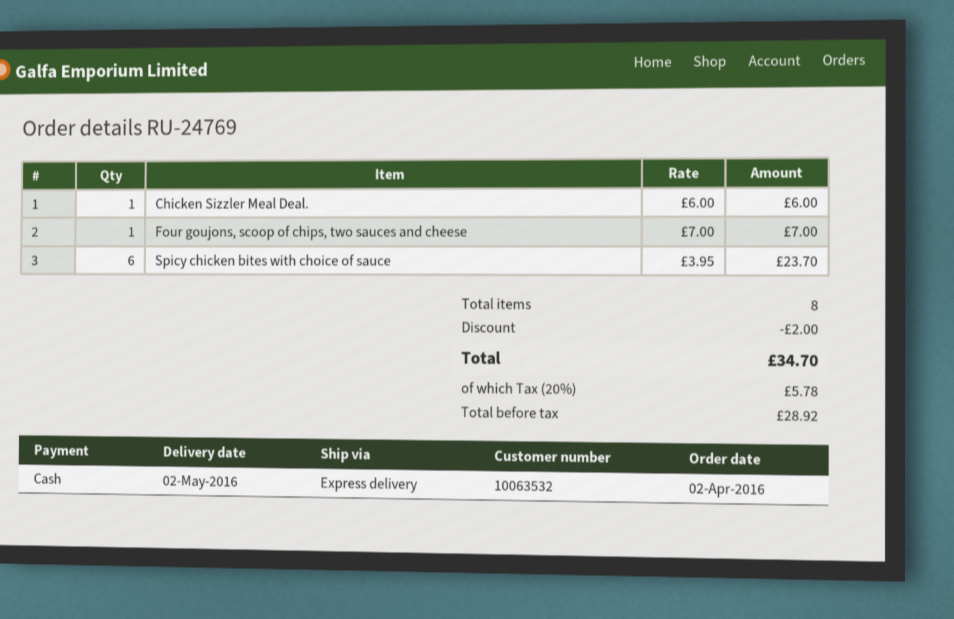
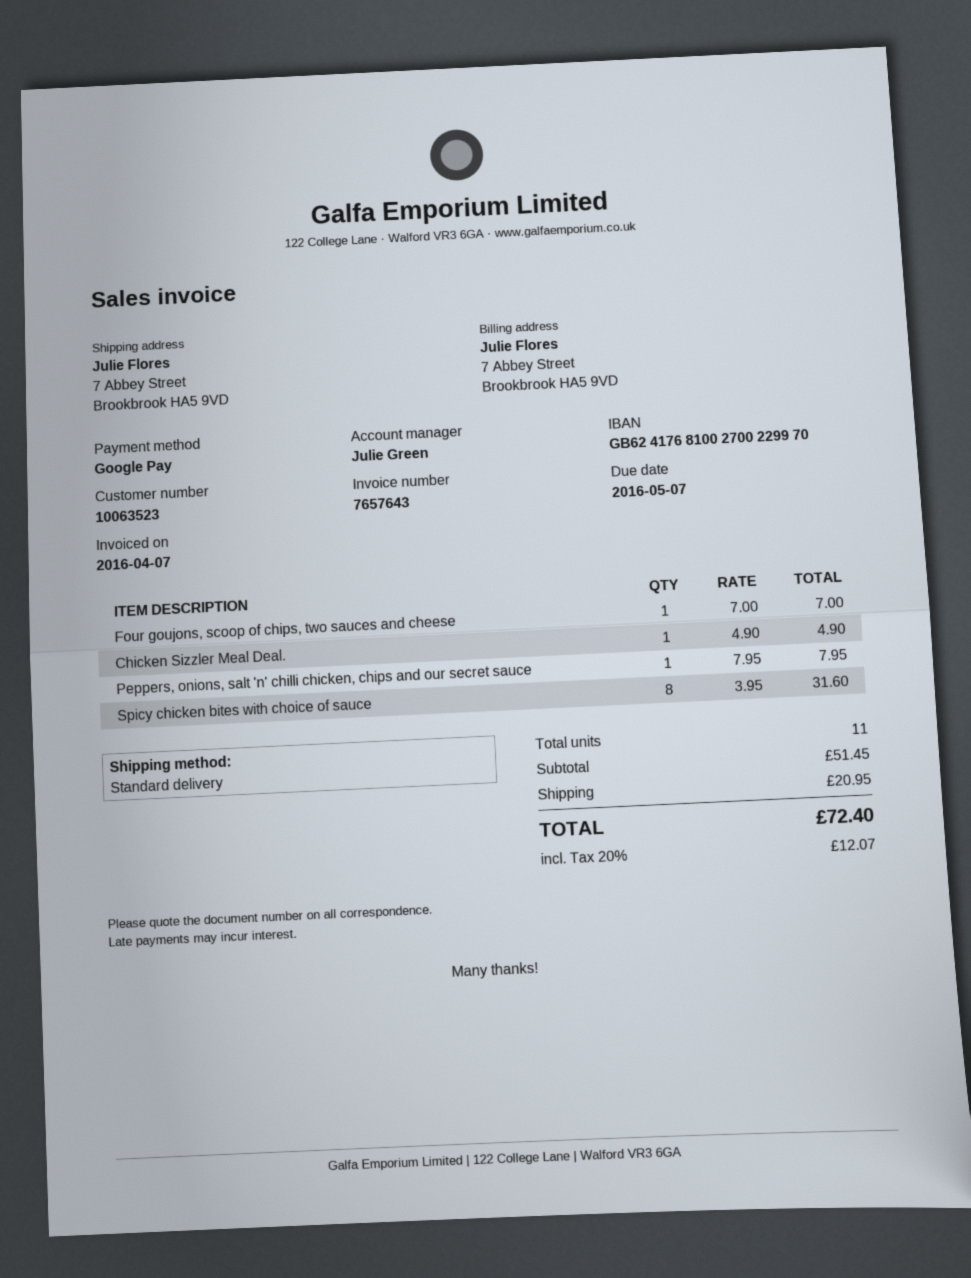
customer number: 10063532 -> 10063523
payment method: cash -> Google Pay
shipping method: express -> standard
Chicken Sizzler Meal Deal.: 1 x 6.00 = 6.00 -> 1 x 4.90 = 4.90
Spicy chicken bites with choice of sauce: 6 x 3.95 = 23.70 -> 8 x 3.95 = 31.60
Peppers, onions, salt 'n' chilli chicken, chips and our secret sauce: none -> 1 x 7.95 = 7.95
total quantity: 8 -> 11
discount: 2.00 -> none
shipping: none -> 20.95
tax: 20% = 5.78 -> 20% = 12.07
total: 34.70 -> 72.40

